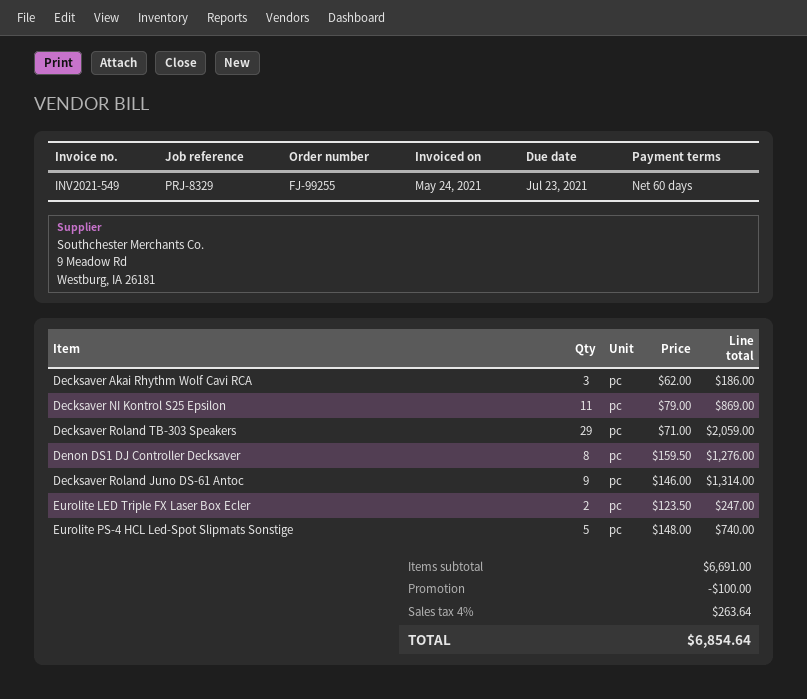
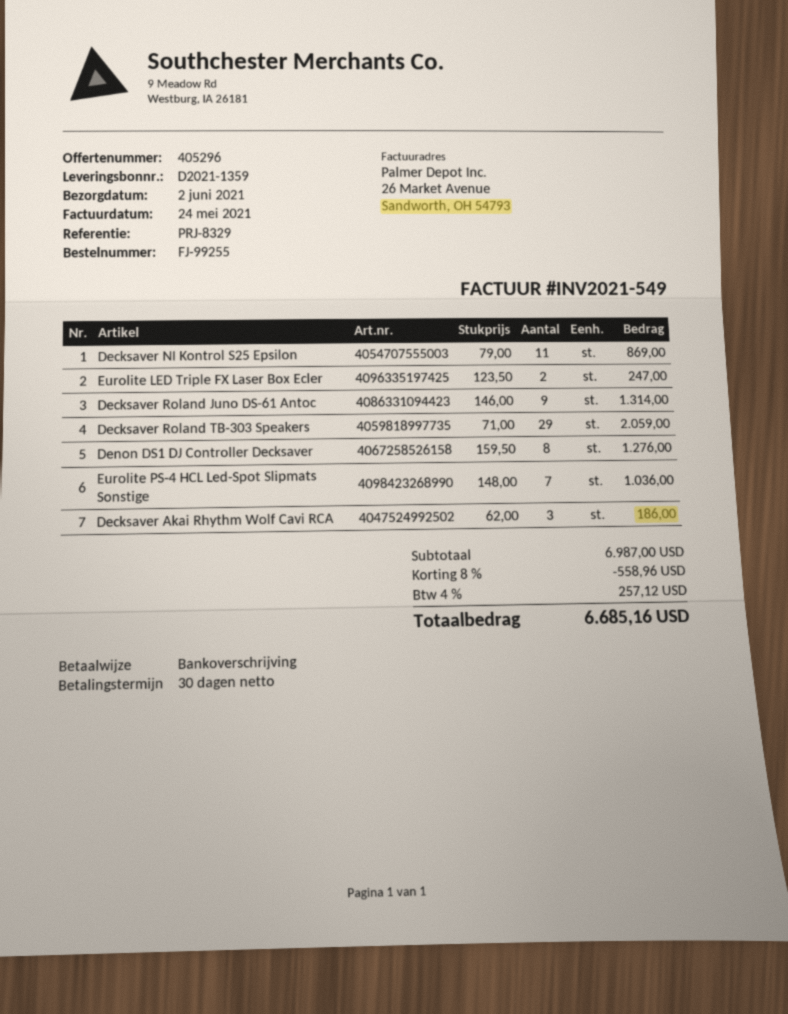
payment terms: 60 days -> 30 days
Eurolite PS-4 HCL Led-Spot Slipmats Sonstige: 5 x 148.00 = 740.00 -> 7 x 148.00 = 1036.00
subtotal: 6691.00 -> 6987.00
discount: 100.00 -> 558.96
tax: 4% = 263.64 -> 4% = 257.12
total: 6854.64 -> 6685.16

